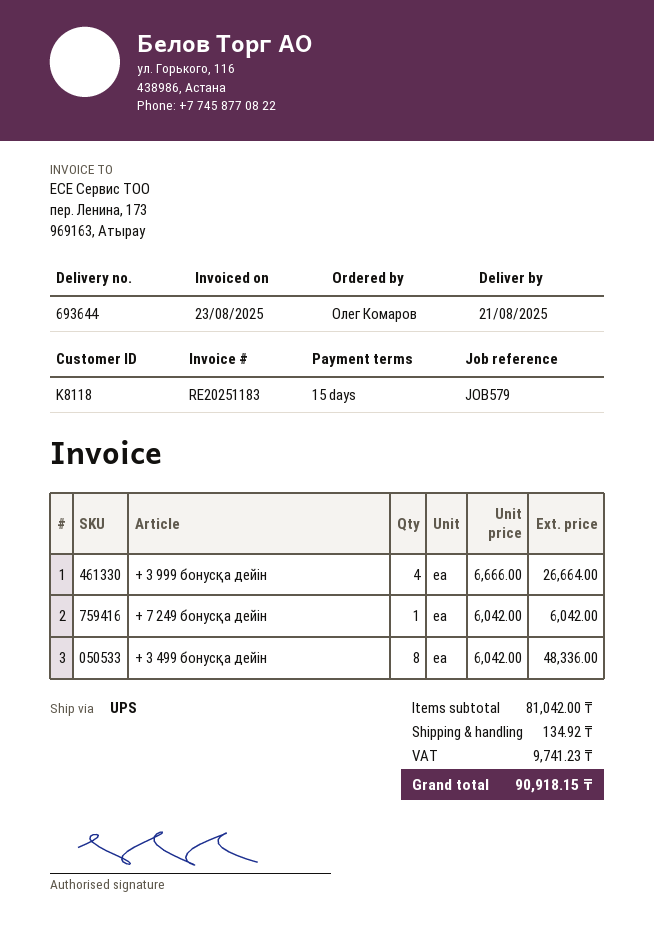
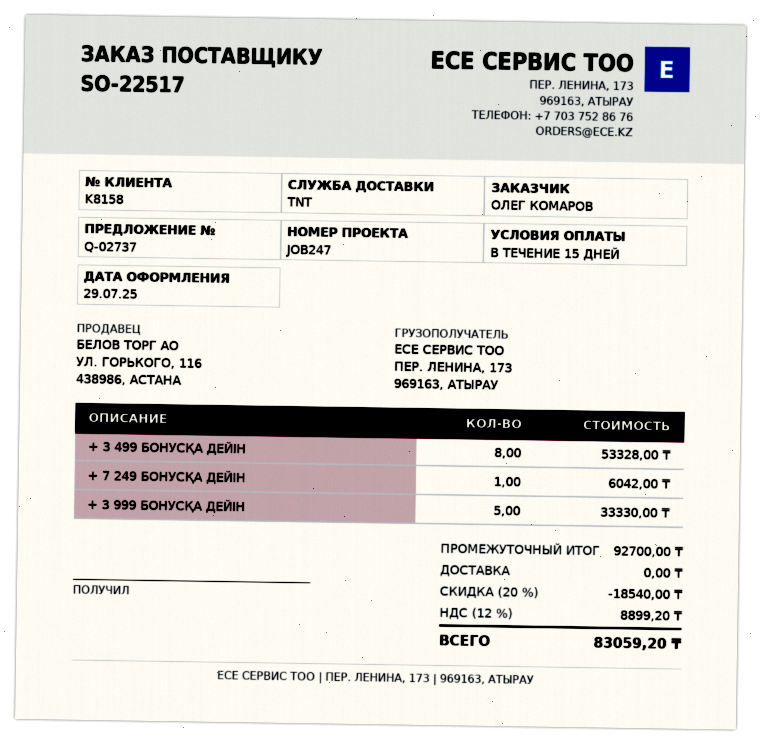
customer number: K8118 -> K8158
reference: JOB579 -> JOB247
shipping method: UPS -> TNT
+ 3 999 бонусқа дейін: 4 for 26664.00 -> 5 for 33330.00
+ 3 499 бонусқа дейін: 8 for 48336.00 -> 8 for 53328.00
subtotal: 81042.00 -> 92700.00
discount: none -> 20% = 18540.00
shipping: 134.92 -> 0.00
tax: 9741.23 -> 8899.20
total: 90918.15 -> 83059.20

